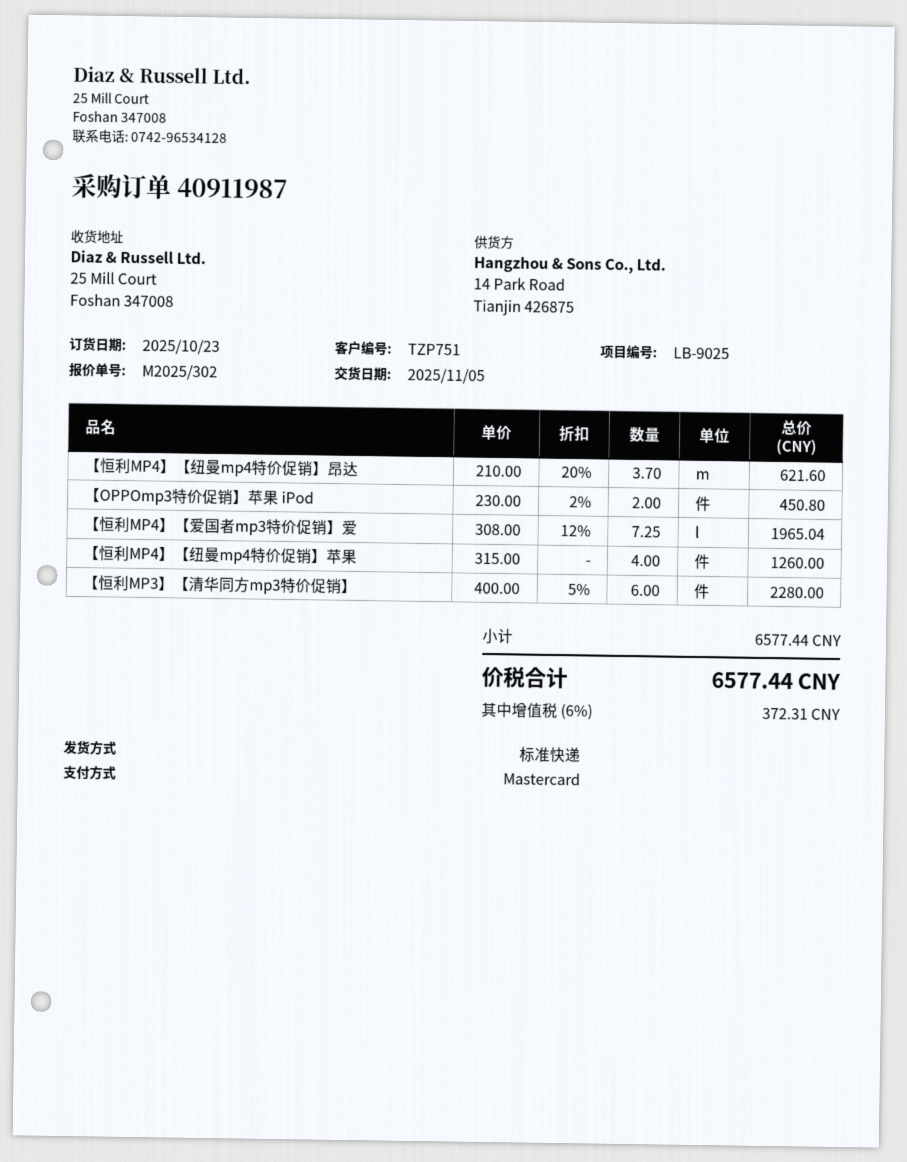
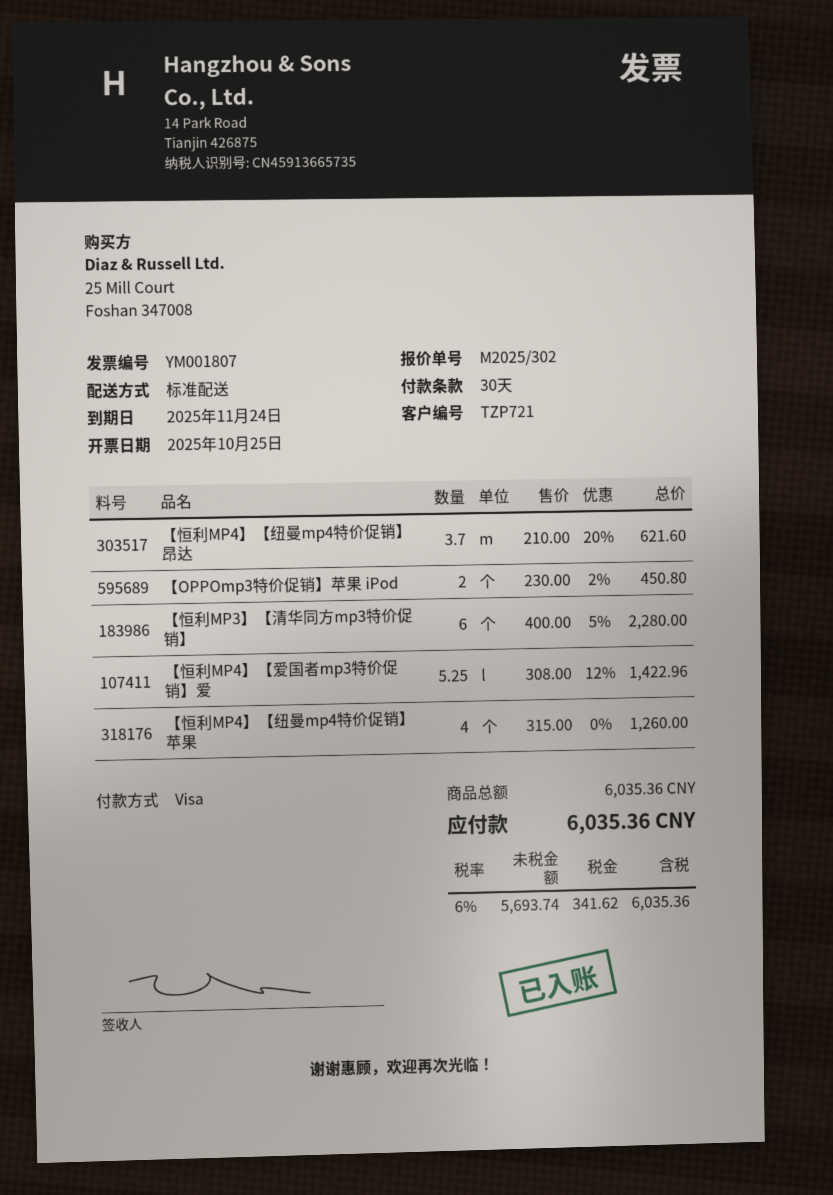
customer number: TZP751 -> TZP721
payment method: Mastercard -> Visa
【恒利MP4】【爱国者mp3特价促销】爱: 7.25 x 308.00 - 12% = 1965.04 -> 5.25 x 308.00 - 12% = 1422.96
subtotal: 6577.44 -> 6035.36
tax: 6% = 372.31 -> 6% = 341.62
total: 6577.44 -> 6035.36

